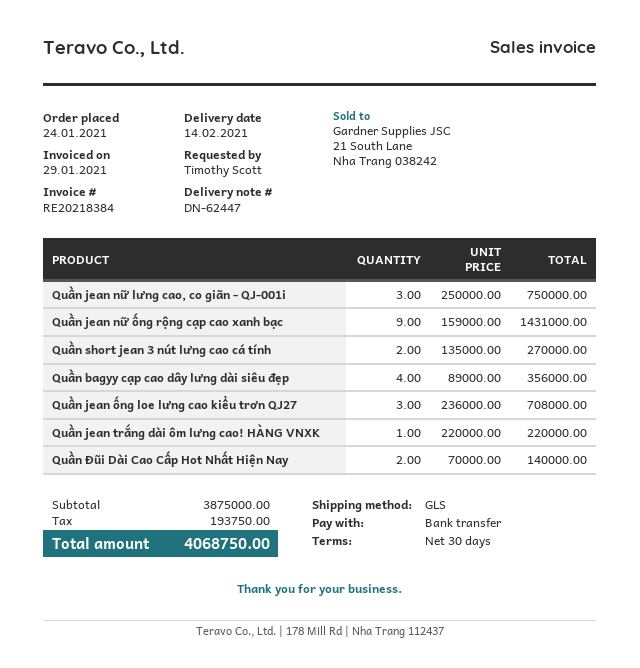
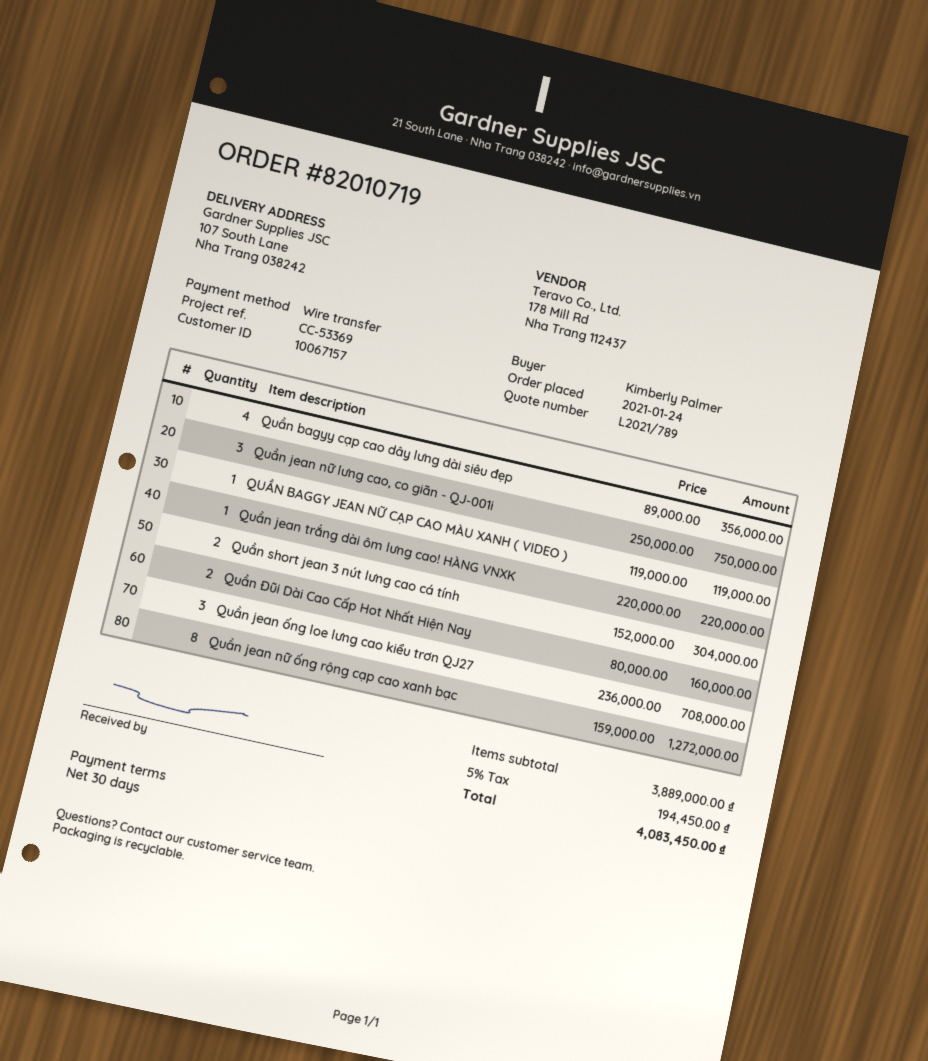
ordered by: Timothy Scott -> Kimberly Palmer
Quần jean nữ ống rộng cạp cao xanh bạc: 9 x 159000.00 = 1431000.00 -> 8 x 159000.00 = 1272000.00
Quần short jean 3 nút lưng cao cá tính: 2 x 135000.00 = 270000.00 -> 2 x 152000.00 = 304000.00
Quần Đũi Dài Cao Cấp Hot Nhất Hiện Nay: 2 x 70000.00 = 140000.00 -> 2 x 80000.00 = 160000.00
QUẦN BAGGY JEAN NỮ CẠP CAO MÀU XANH ( VIDEO ): none -> 1 x 119000.00 = 119000.00
subtotal: 3875000.00 -> 3889000.00
tax: 193750.00 -> 194450.00
total: 4068750.00 -> 4083450.00

